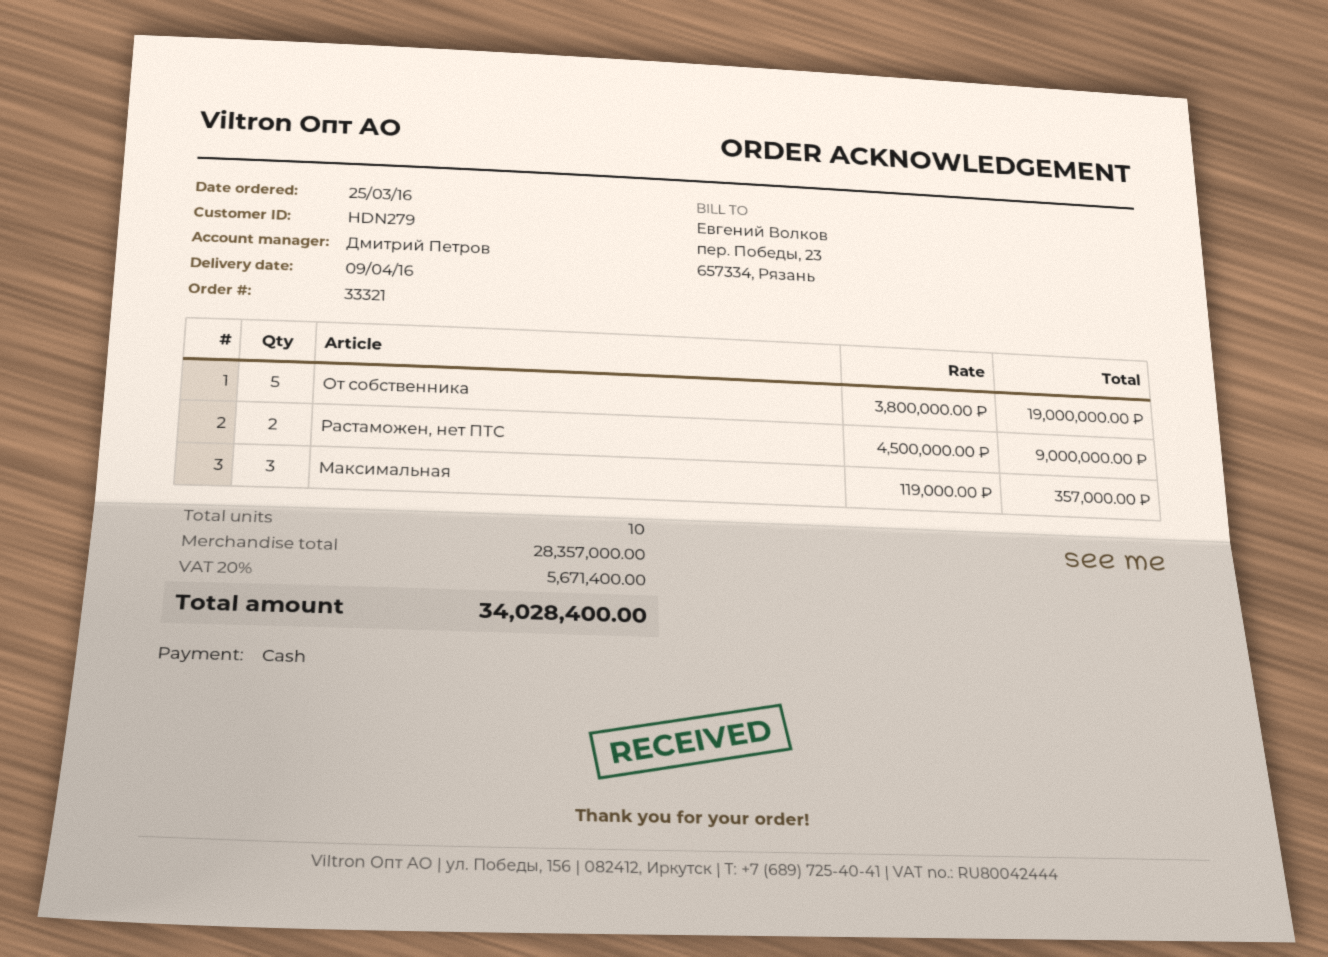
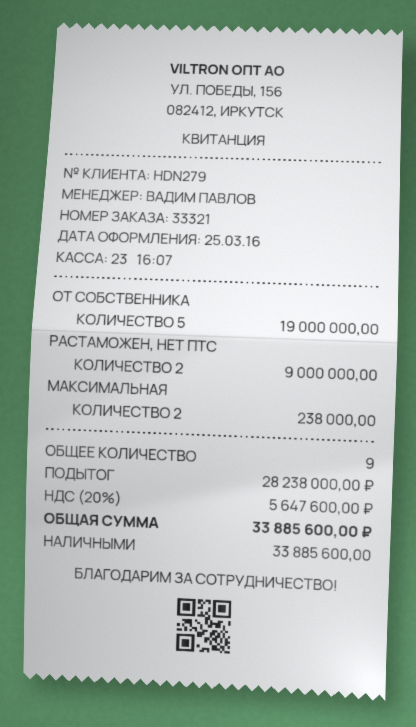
sales rep: Дмитрий Петров -> ВАДИМ ПАВЛОВ
Максимальная: 3 for 357000.00 -> 2 for 238000.00
total quantity: 10 -> 9
subtotal: 28357000.00 -> 28238000.00
tax: 20% = 5671400.00 -> 20% = 5647600.00
total: 34028400.00 -> 33885600.00

